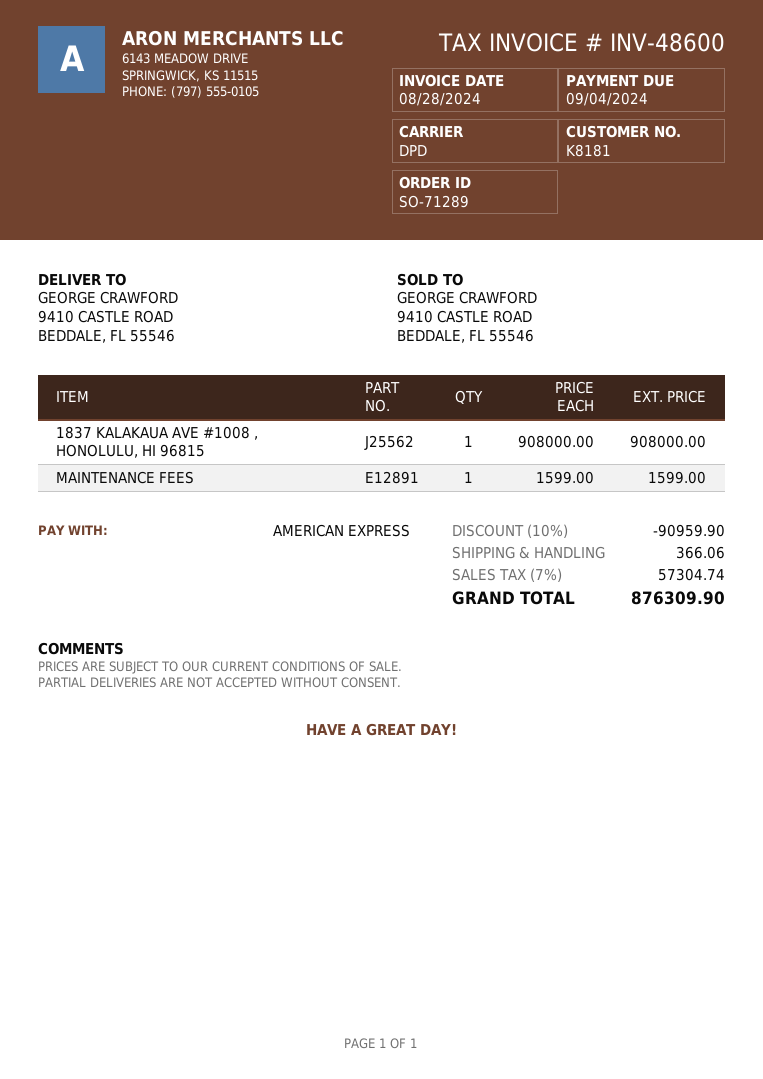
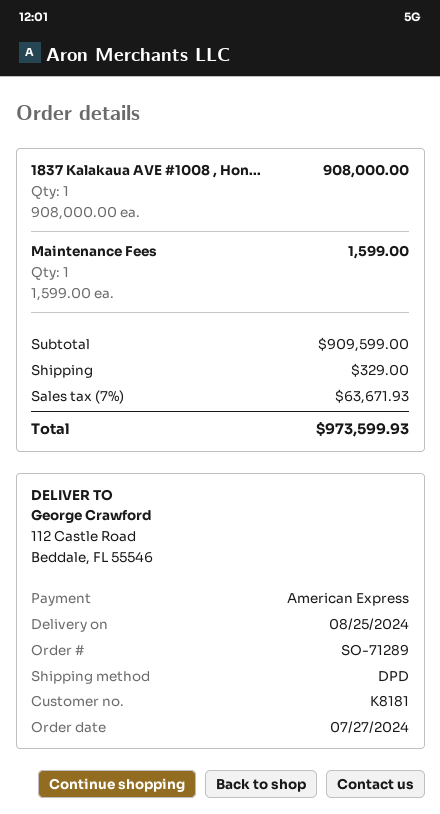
ship to: 9410 CASTLE ROAD, BEDDALE, FL 55546 -> 112 Castle Road, Beddale, FL 55546
discount: 10% = 90959.90 -> none
shipping: 366.06 -> 329.00
tax: 7% = 57304.74 -> 7% = 63671.93
total: 876309.90 -> 973599.93

